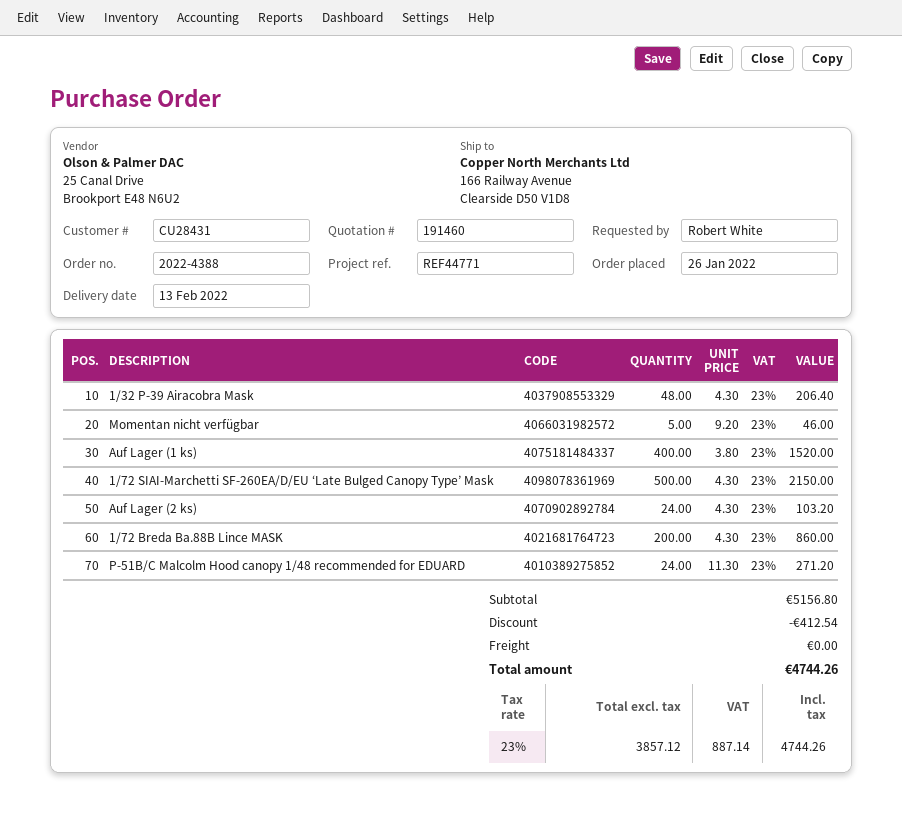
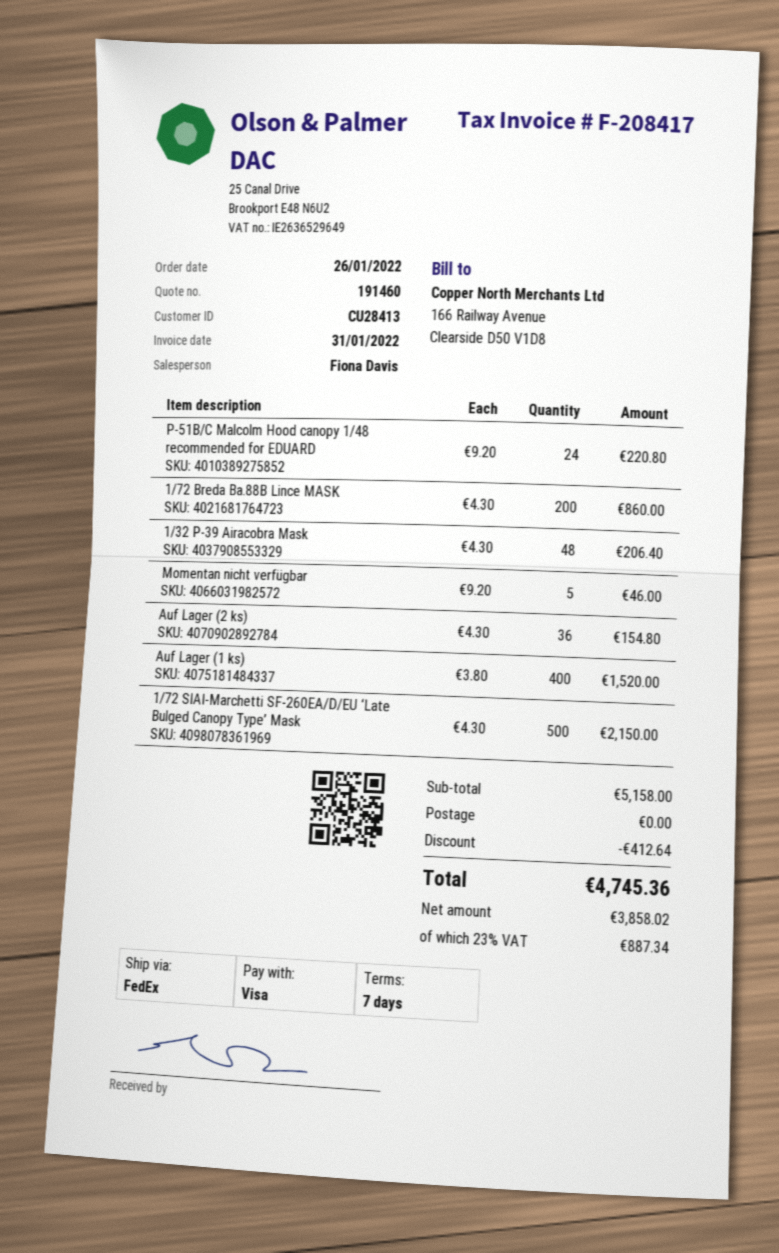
customer number: CU28431 -> CU28413
Auf Lager (2 ks): 24 x 4.30 = 103.20 -> 36 x 4.30 = 154.80
P-51B/C Malcolm Hood canopy 1/48 recommended for EDUARD: 24 x 11.30 = 271.20 -> 24 x 9.20 = 220.80
subtotal: 5156.80 -> 5158.00
discount: 412.54 -> 412.64
net: 3857.12 -> 3858.02
tax: 23% = 887.14 -> 23% = 887.34
total: 4744.26 -> 4745.36

